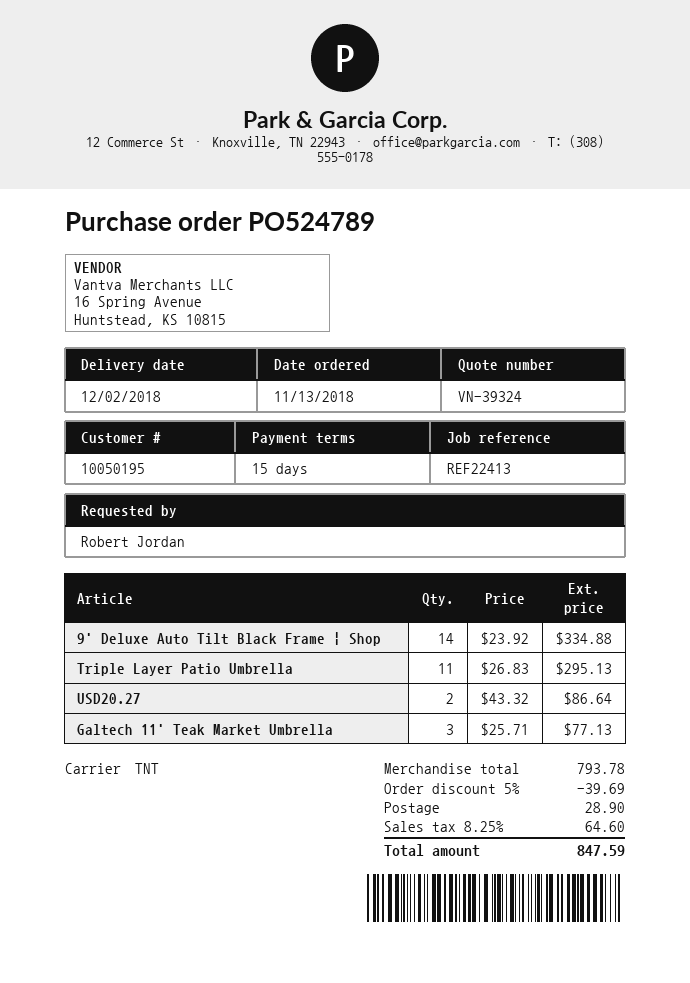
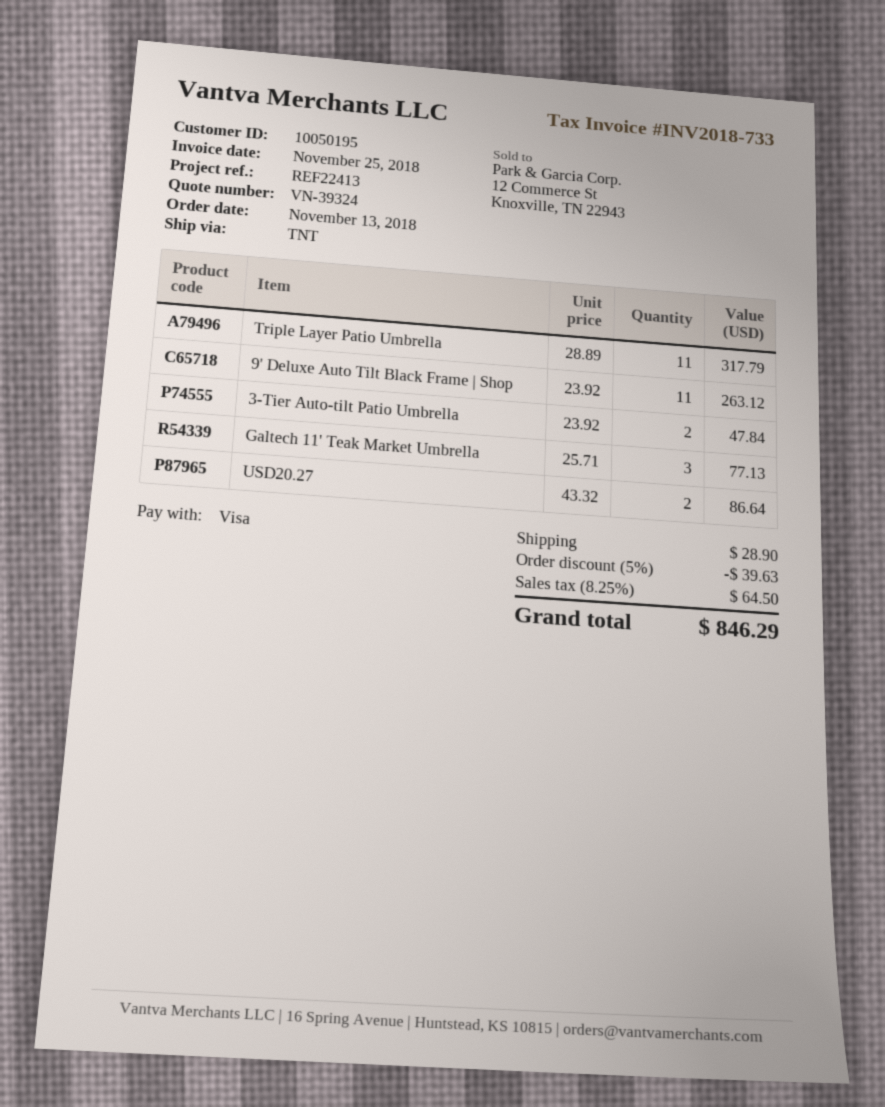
9' Deluxe Auto Tilt Black Frame | Shop: 14 x 23.92 = 334.88 -> 11 x 23.92 = 263.12
Triple Layer Patio Umbrella: 11 x 26.83 = 295.13 -> 11 x 28.89 = 317.79
3‑Tier Auto-tilt Patio Umbrella: none -> 2 x 23.92 = 47.84
discount: 5% = 39.69 -> 5% = 39.63
tax: 8.25% = 64.60 -> 8.25% = 64.50
total: 847.59 -> 846.29

